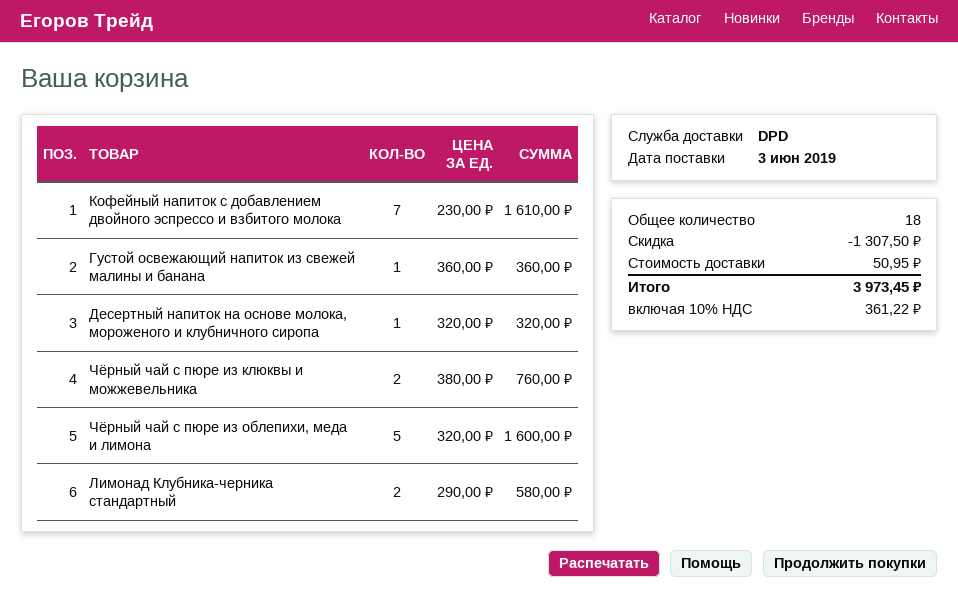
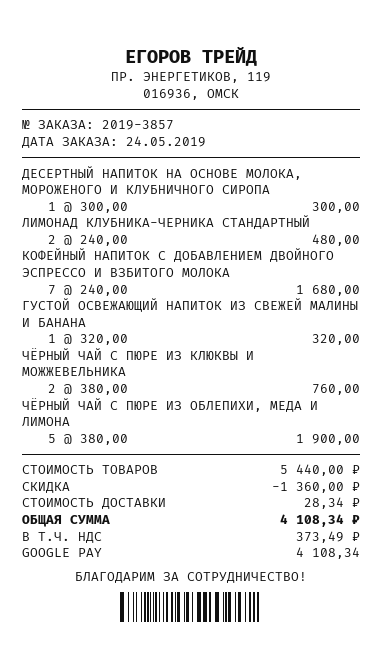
Кофейный напиток с добавлением двойного эспрессо и взбитого молока: 7 x 230.00 = 1610.00 -> 7 x 240.00 = 1680.00
Густой освежающий напиток из свежей малины и банана: 1 x 360.00 = 360.00 -> 1 x 320.00 = 320.00
Десертный напиток на основе молока, мороженого и клубничного сиропа: 1 x 320.00 = 320.00 -> 1 x 300.00 = 300.00
Чёрный чай с пюре из облепихи, меда и лимона: 5 x 320.00 = 1600.00 -> 5 x 380.00 = 1900.00
Лимонад Клубника-черника стандартный: 2 x 290.00 = 580.00 -> 2 x 240.00 = 480.00
discount: 1307.50 -> 1360.00
shipping: 50.95 -> 28.34
tax: 361.22 -> 373.49
total: 3973.45 -> 4108.34

